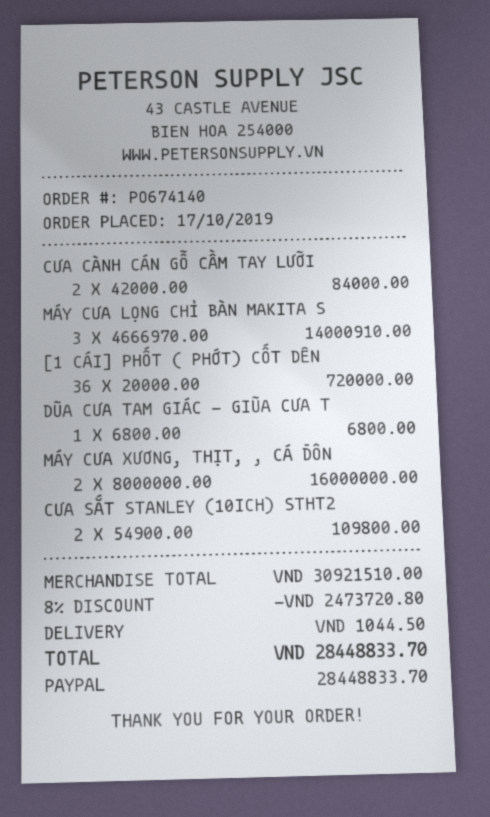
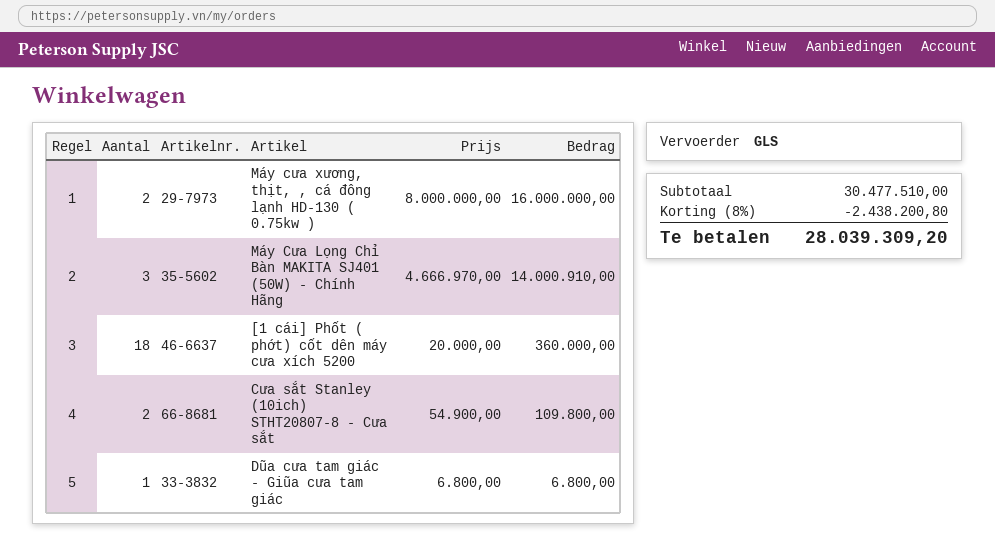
CƯA CÀNH CÁN GỖ CẦM TAY LƯỠI: 2 x 42000.00 = 84000.00 -> none
[1 CÁI] PHỐT ( PHỚT) CỐT DÊN: 36 x 20000.00 = 720000.00 -> 18 x 20000.00 = 360000.00
subtotal: 30921510.00 -> 30477510.00
discount: 8% = 2473720.80 -> 8% = 2438200.80
shipping: 1044.50 -> none
total: 28448833.70 -> 28039309.20

